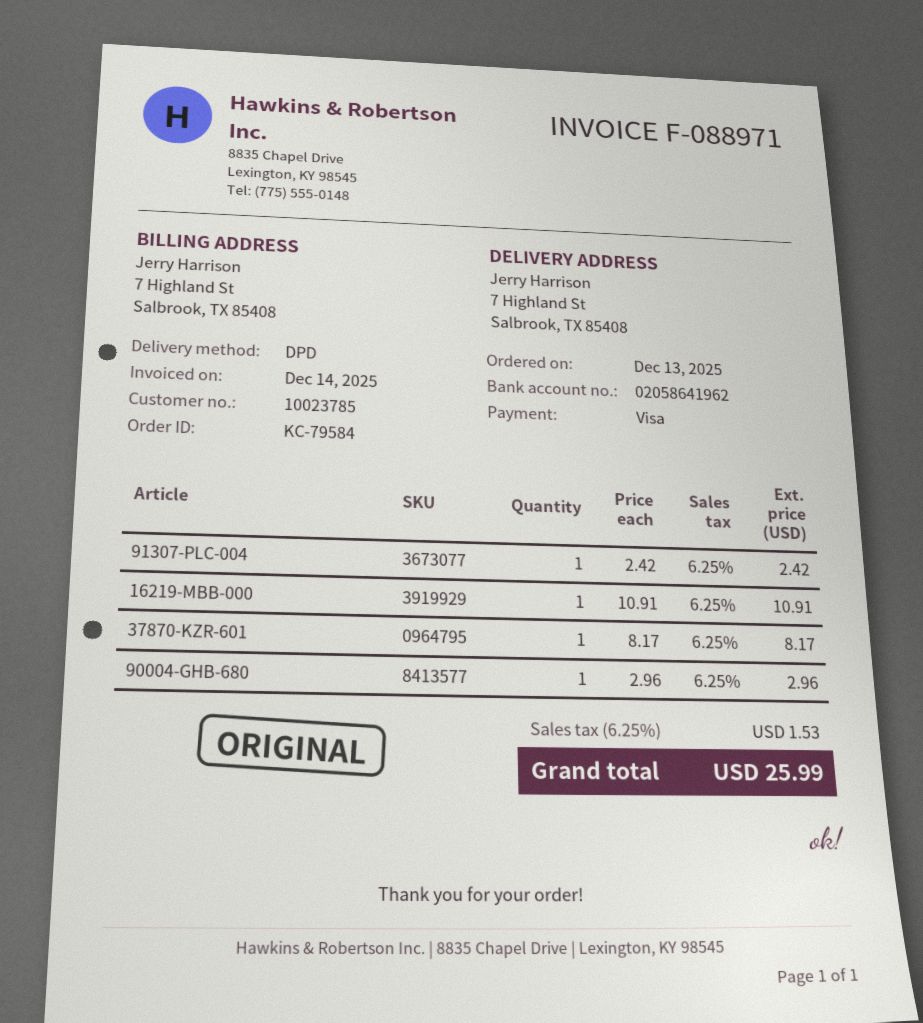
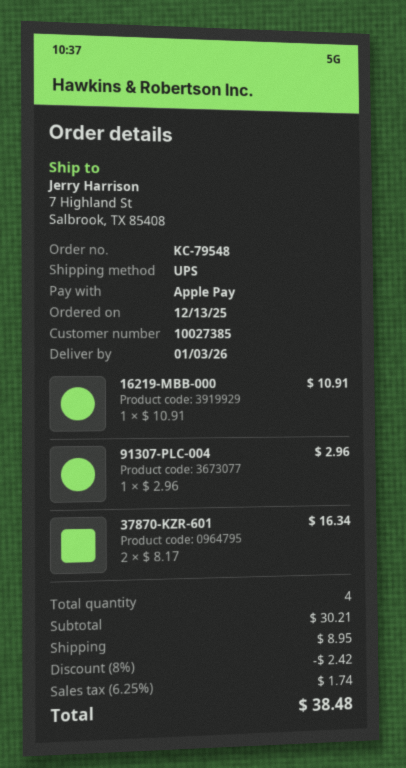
order number: KC-79584 -> KC-79548
customer number: 10023785 -> 10027385
payment method: Visa -> Apple Pay
shipping method: DPD -> UPS
91307-PLC-004: 1 x 2.42 = 2.42 -> 1 x 2.96 = 2.96
37870-KZR-601: 1 x 8.17 = 8.17 -> 2 x 8.17 = 16.34
90004-GHB-680: 1 x 2.96 = 2.96 -> none
discount: none -> 8% = 2.42
shipping: none -> 8.95
tax: 6.25% = 1.53 -> 6.25% = 1.74
total: 25.99 -> 38.48

